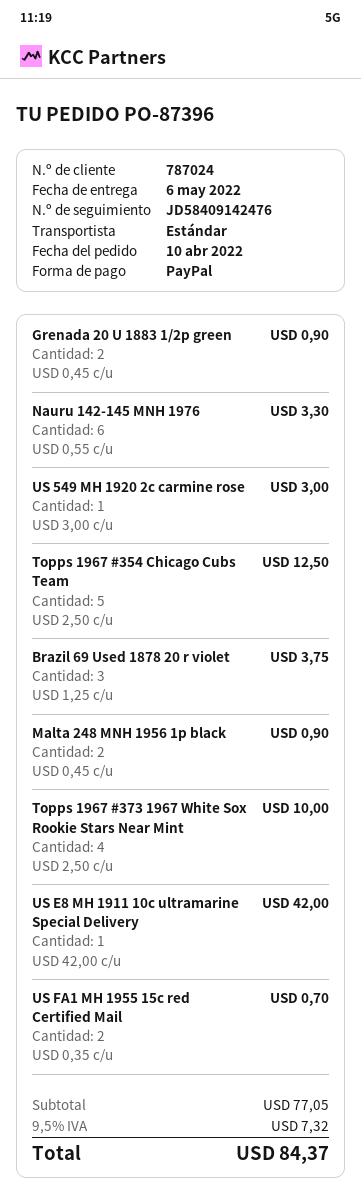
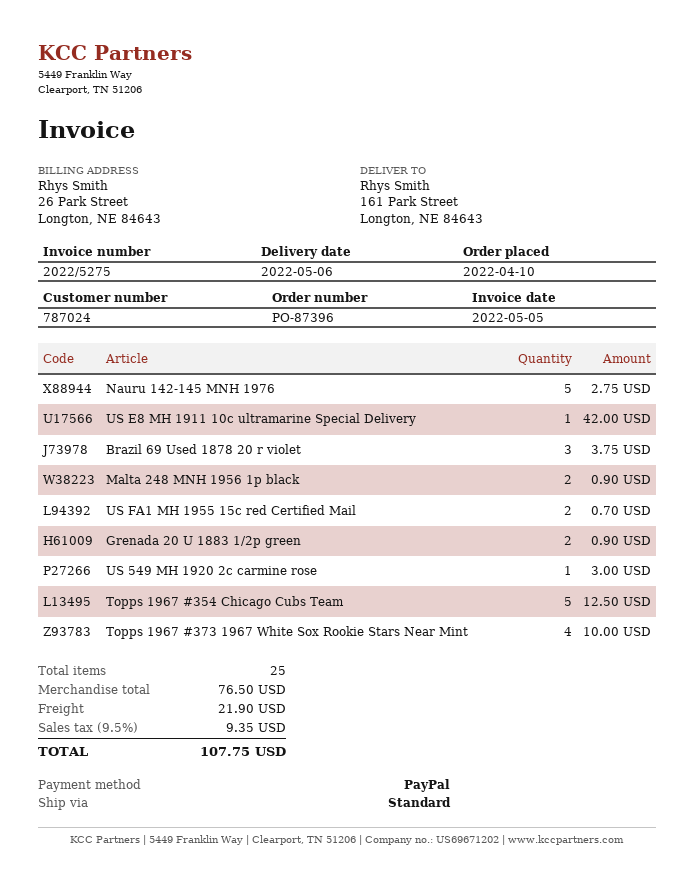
Nauru 142-145 MNH 1976: 6 for 3.30 -> 5 for 2.75
subtotal: 77.05 -> 76.50
shipping: none -> 21.90
tax: 9.5% = 7.32 -> 9.5% = 9.35
total: 84.37 -> 107.75

